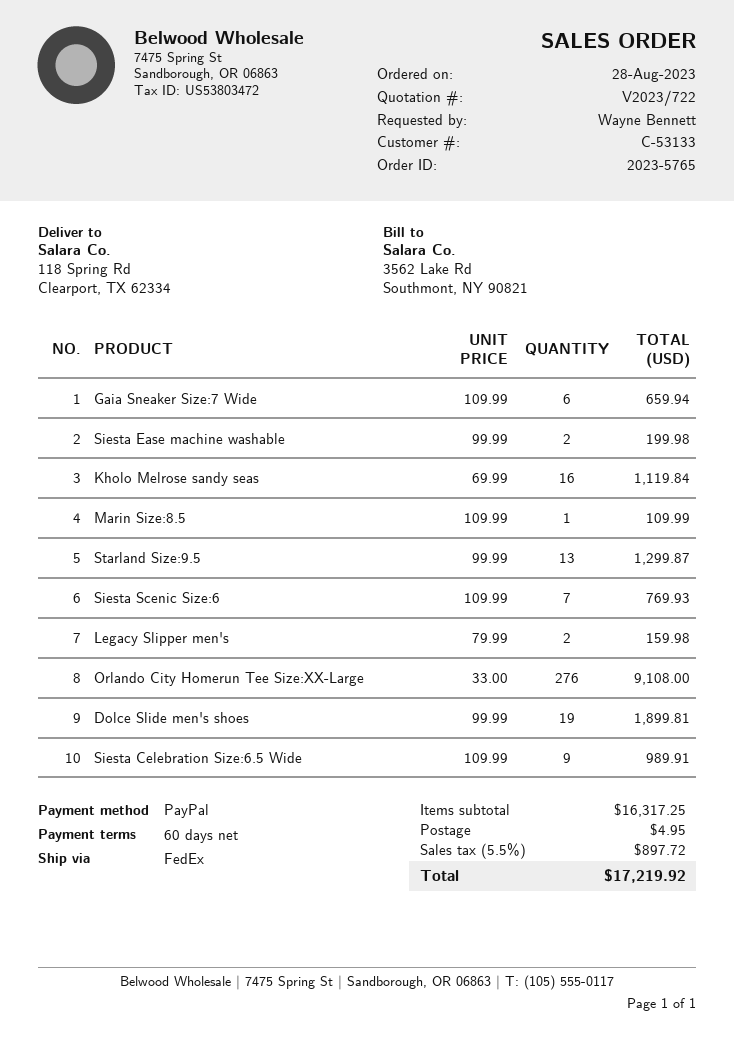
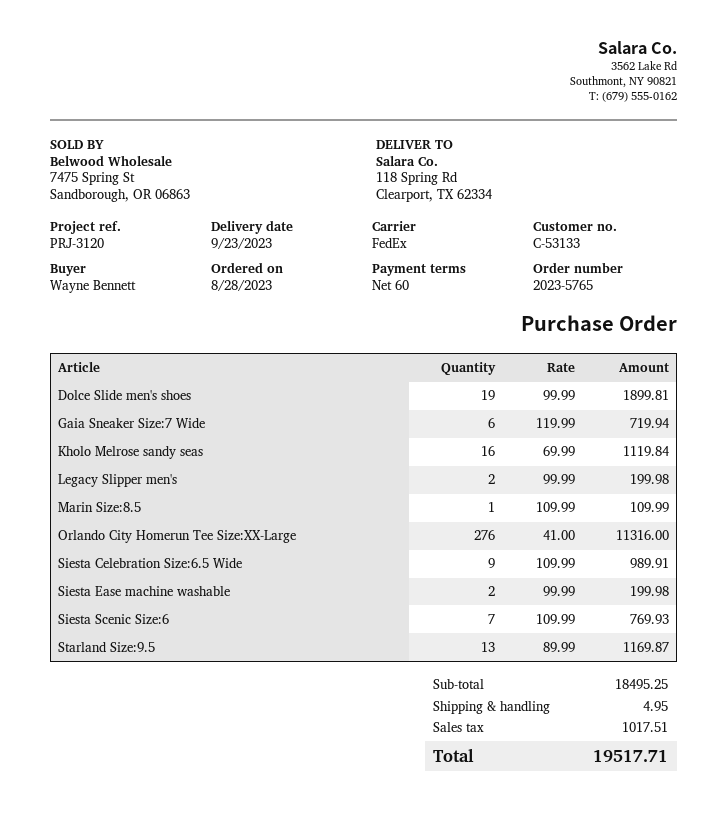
Gaia Sneaker Size:7 Wide: 6 x 109.99 = 659.94 -> 6 x 119.99 = 719.94
Starland Size:9.5: 13 x 99.99 = 1299.87 -> 13 x 89.99 = 1169.87
Legacy Slipper men's: 2 x 79.99 = 159.98 -> 2 x 99.99 = 199.98
Orlando City Homerun Tee Size:XX-Large: 276 x 33.00 = 9108.00 -> 276 x 41.00 = 11316.00
subtotal: 16317.25 -> 18495.25
tax: 897.72 -> 1017.51
total: 17219.92 -> 19517.71

